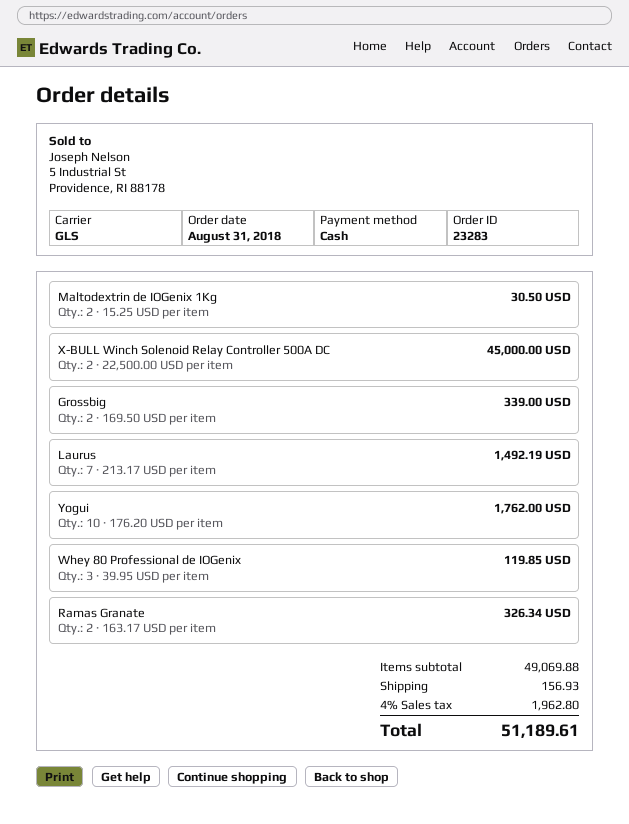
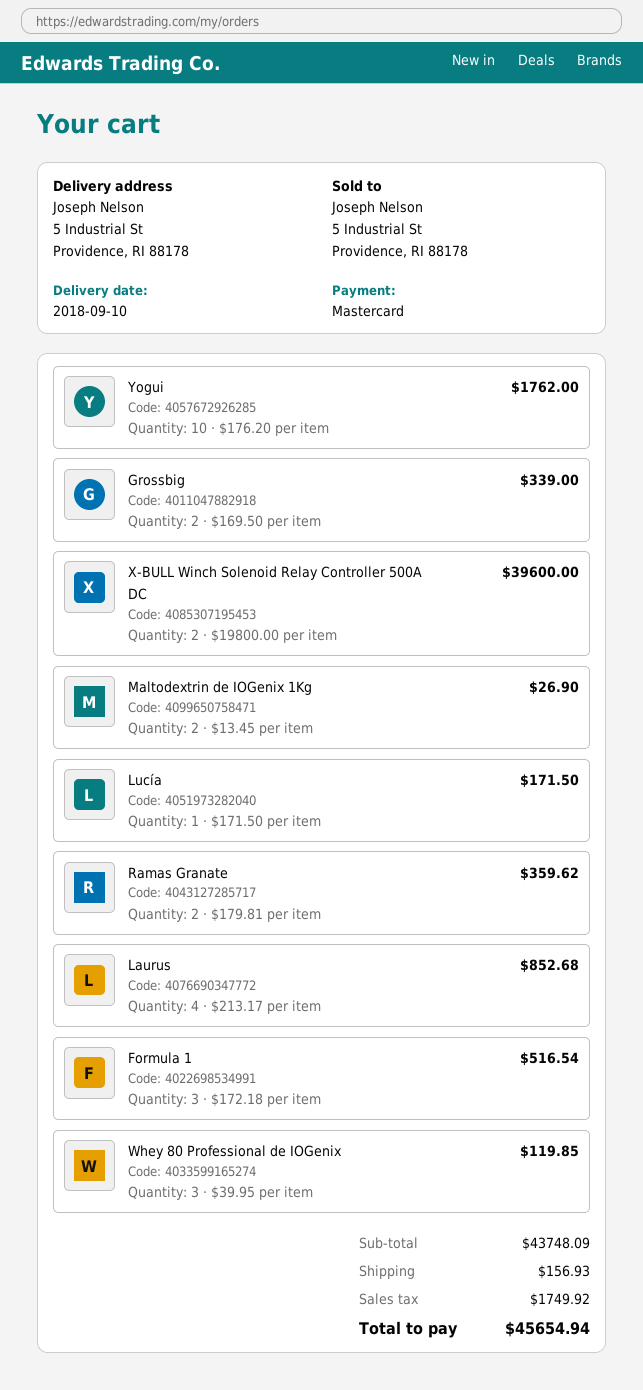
payment method: cash -> Mastercard
Maltodextrin de IOGenix 1Kg: 2 x 15.25 = 30.50 -> 2 x 13.45 = 26.90
X-BULL Winch Solenoid Relay Controller 500A DC: 2 x 22500.00 = 45000.00 -> 2 x 19800.00 = 39600.00
Laurus: 7 x 213.17 = 1492.19 -> 4 x 213.17 = 852.68
Ramas Granate: 2 x 163.17 = 326.34 -> 2 x 179.81 = 359.62
Lucía: none -> 1 x 171.50 = 171.50
Formula 1: none -> 3 x 172.18 = 516.54
subtotal: 49069.88 -> 43748.09
tax: 1962.80 -> 1749.92
total: 51189.61 -> 45654.94

